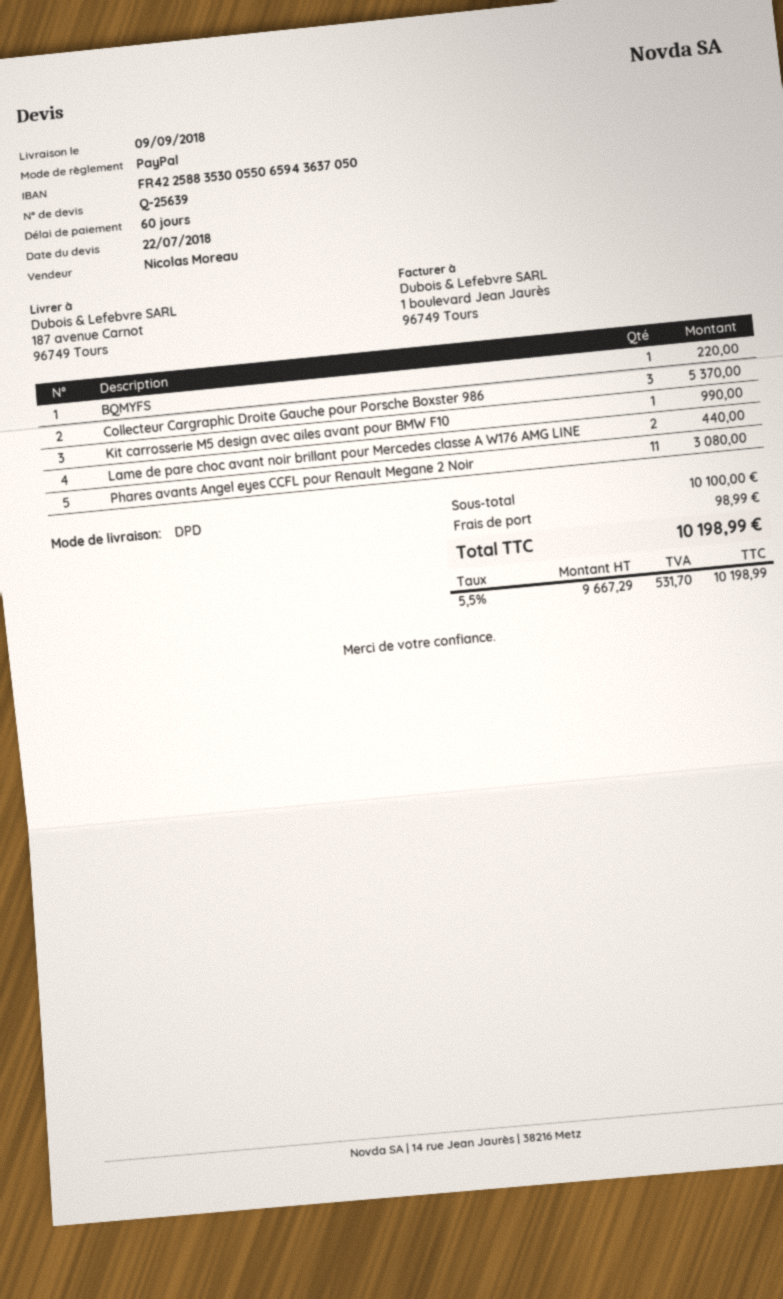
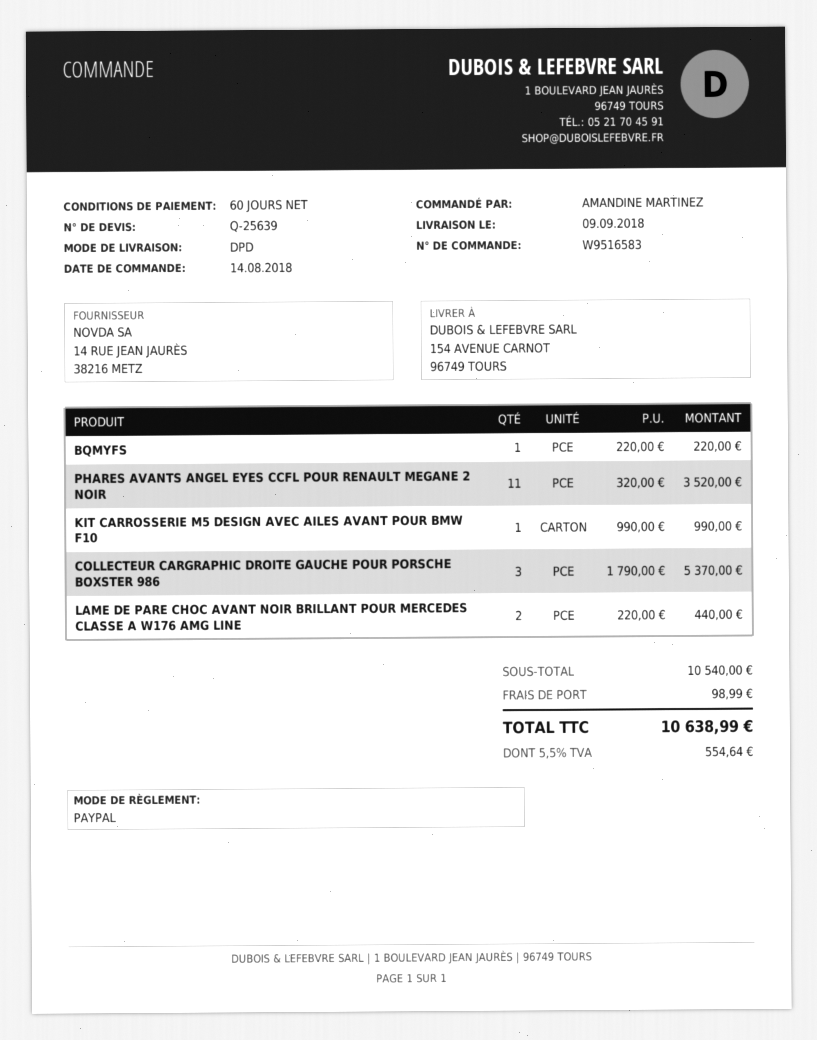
ship to: 187 avenue Carnot, 96749 Tours -> 154 AVENUE CARNOT, 96749 TOURS
Phares avants Angel eyes CCFL pour Renault Megane 2 Noir: 11 for 3080.00 -> 11 for 3520.00
subtotal: 10100.00 -> 10540.00
tax: 5.5% = 531.70 -> 5.5% = 554.64
total: 10198.99 -> 10638.99

